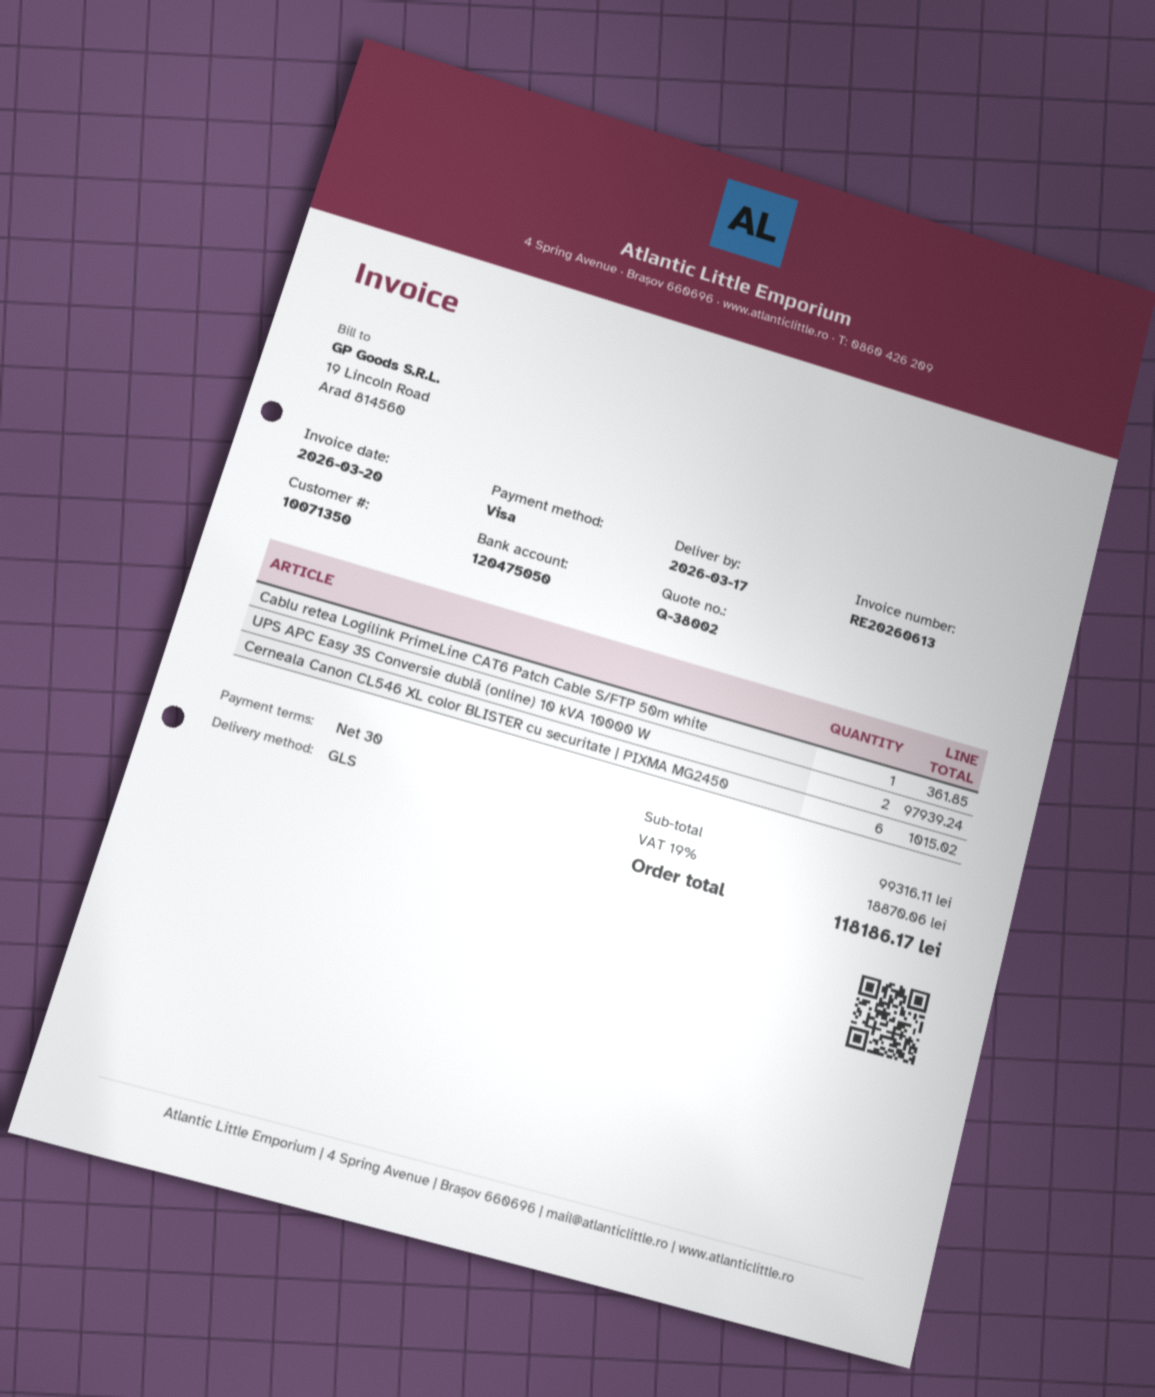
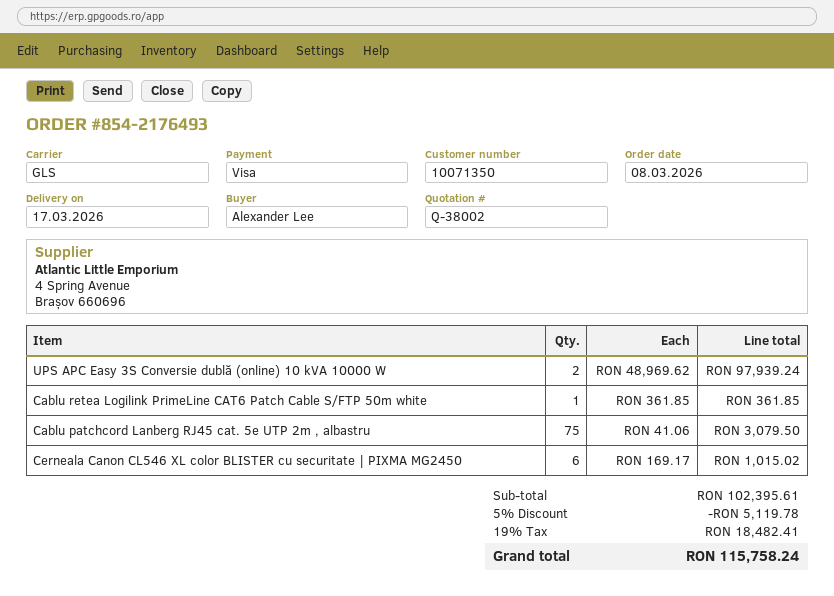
Cablu patchcord Lanberg RJ45 cat. 5e UTP 2m , albastru: none -> 75 for 3079.50
subtotal: 99316.11 -> 102395.61
discount: none -> 5% = 5119.78
tax: 19% = 18870.06 -> 19% = 18482.41
total: 118186.17 -> 115758.24

